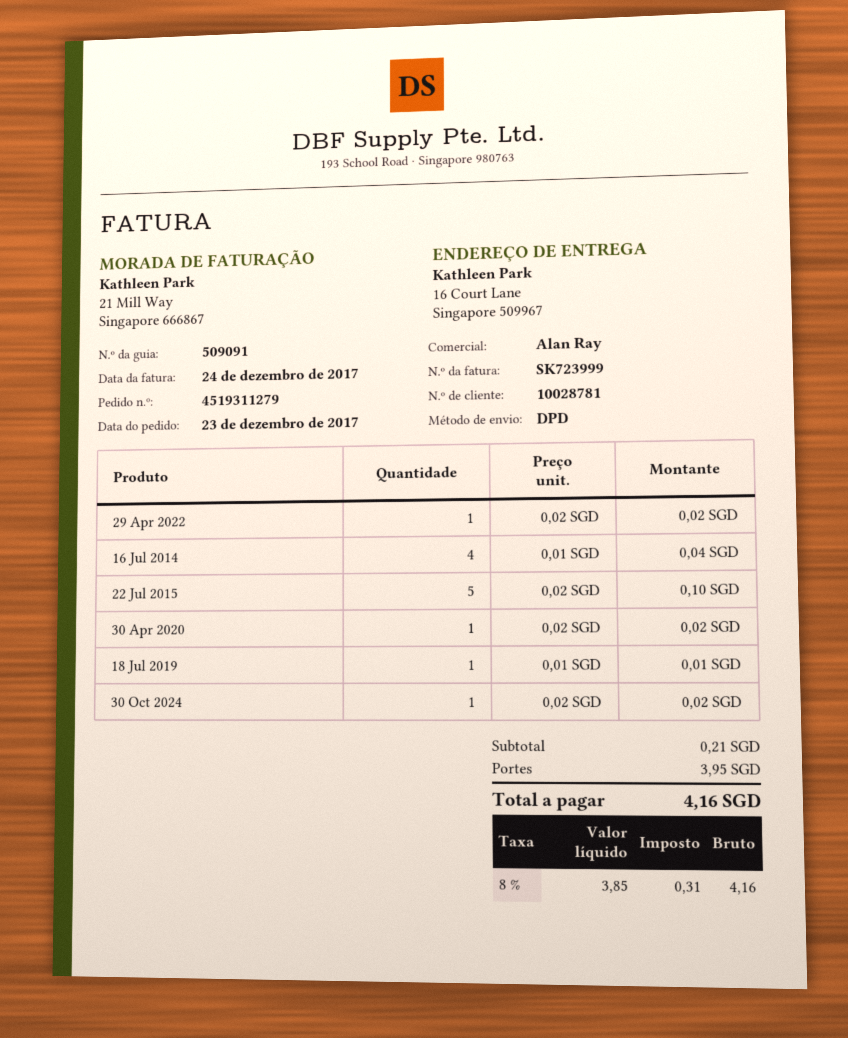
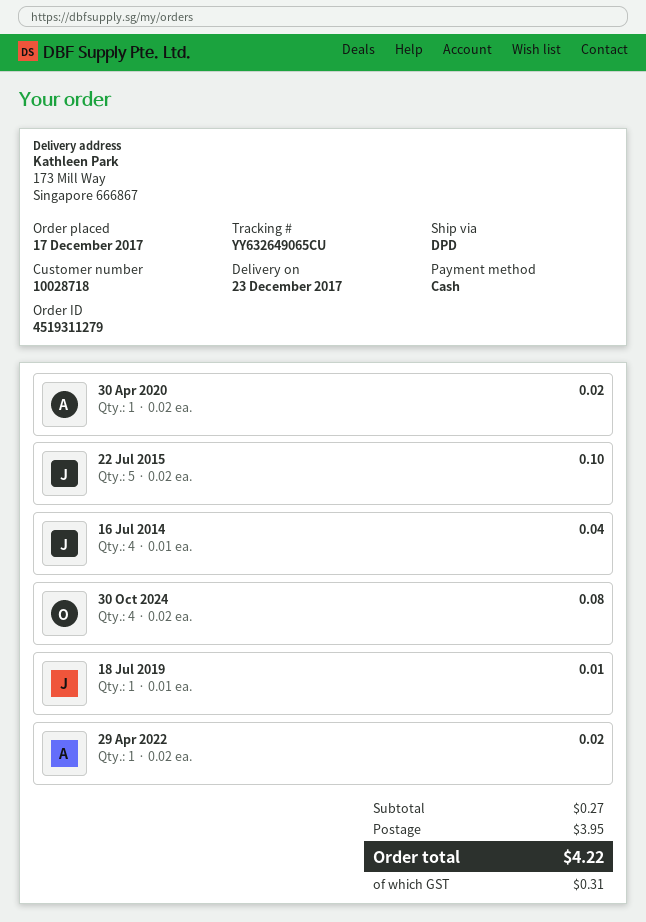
order date: 2017-12-23 -> 2017-12-17
customer number: 10028781 -> 10028718
ship to: 16 Court Lane, Singapore 509967 -> 173 Mill Way, Singapore 666867
30 Oct 2024: 1 x 0.02 = 0.02 -> 4 x 0.02 = 0.08
subtotal: 0.21 -> 0.27
total: 4.16 -> 4.22

